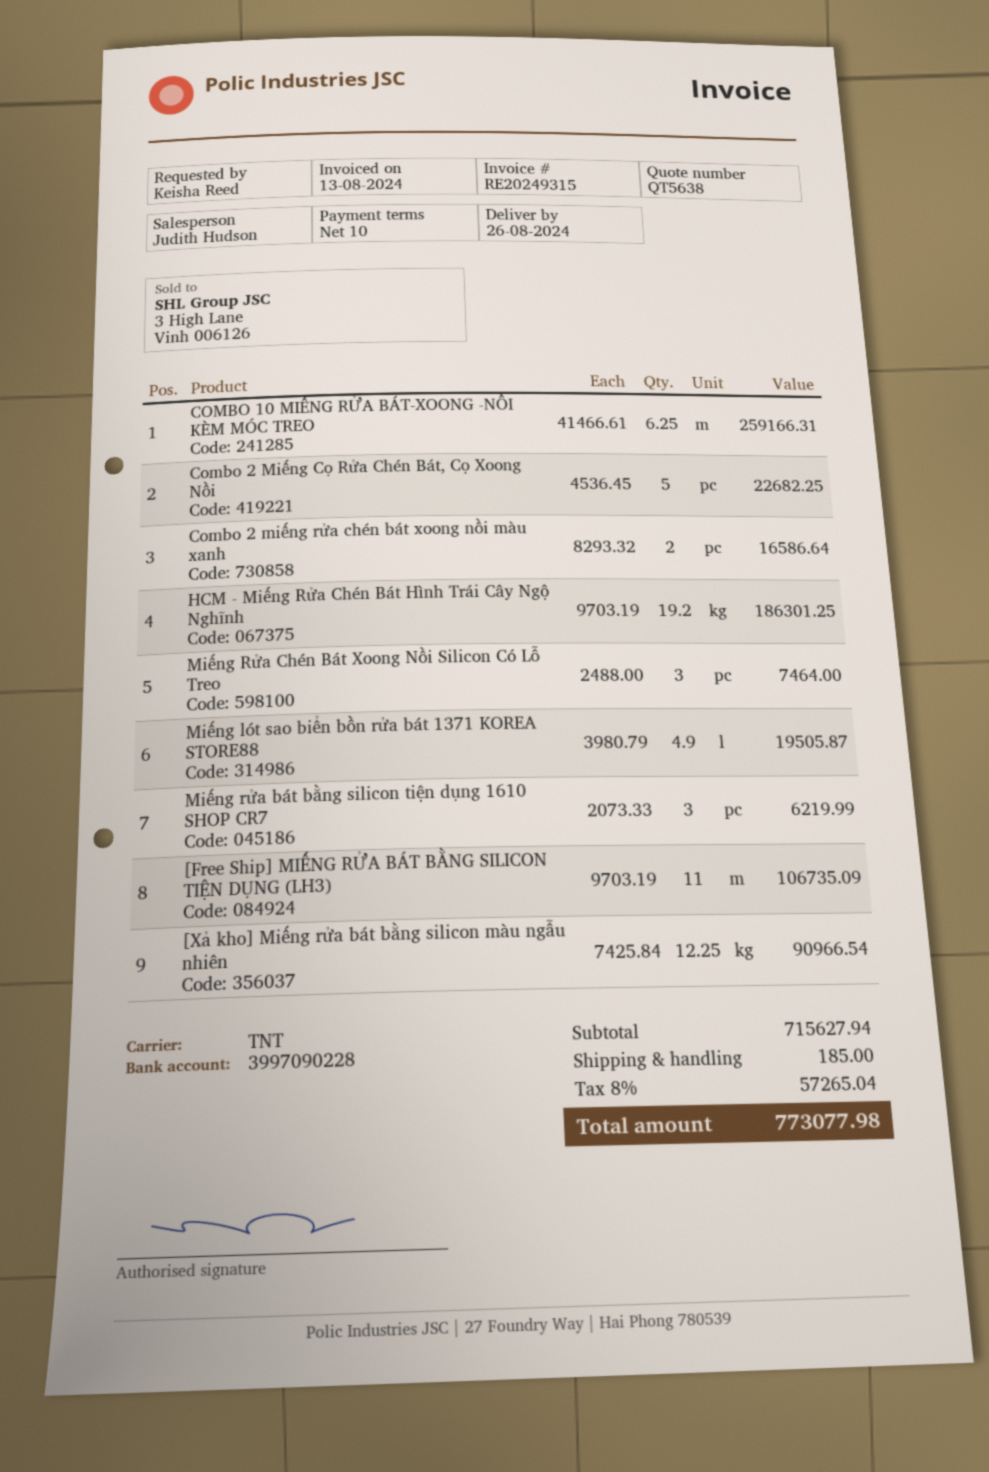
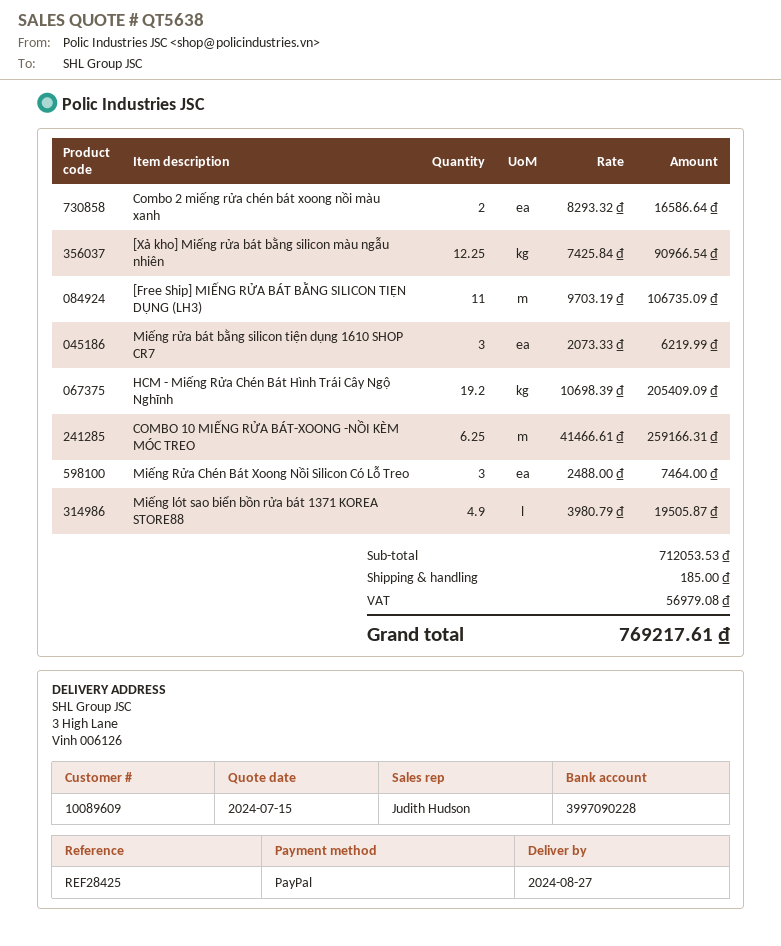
delivery date: 2024-08-26 -> 2024-08-27
Combo 2 Miếng Cọ Rửa Chén Bát, Cọ Xoong Nồi: 5 x 4536.45 = 22682.25 -> none
HCM - Miếng Rửa Chén Bát Hình Trái Cây Ngộ Nghĩnh: 19.2 x 9703.19 = 186301.25 -> 19.2 x 10698.39 = 205409.09
subtotal: 715627.94 -> 712053.53
tax: 57265.04 -> 56979.08
total: 773077.98 -> 769217.61

